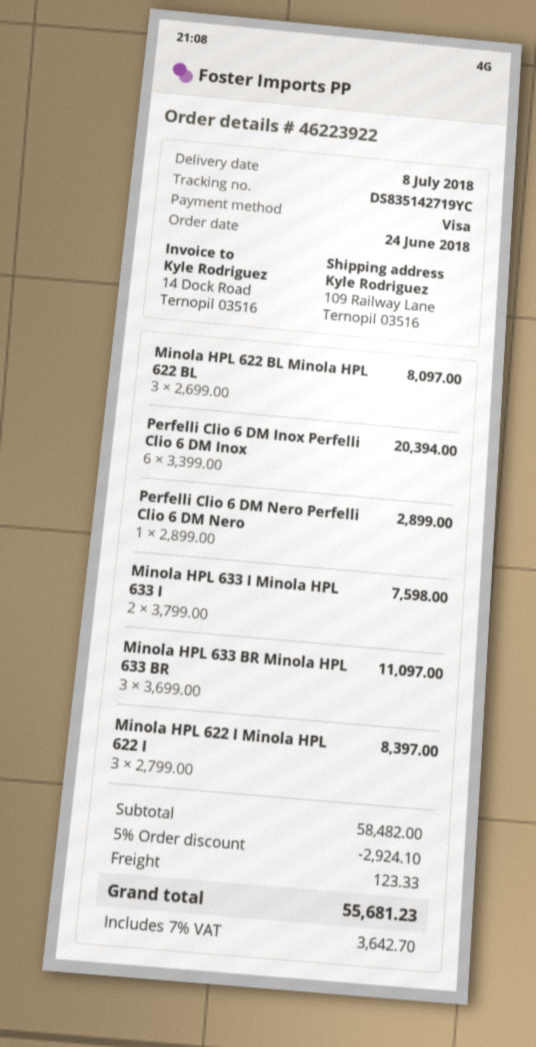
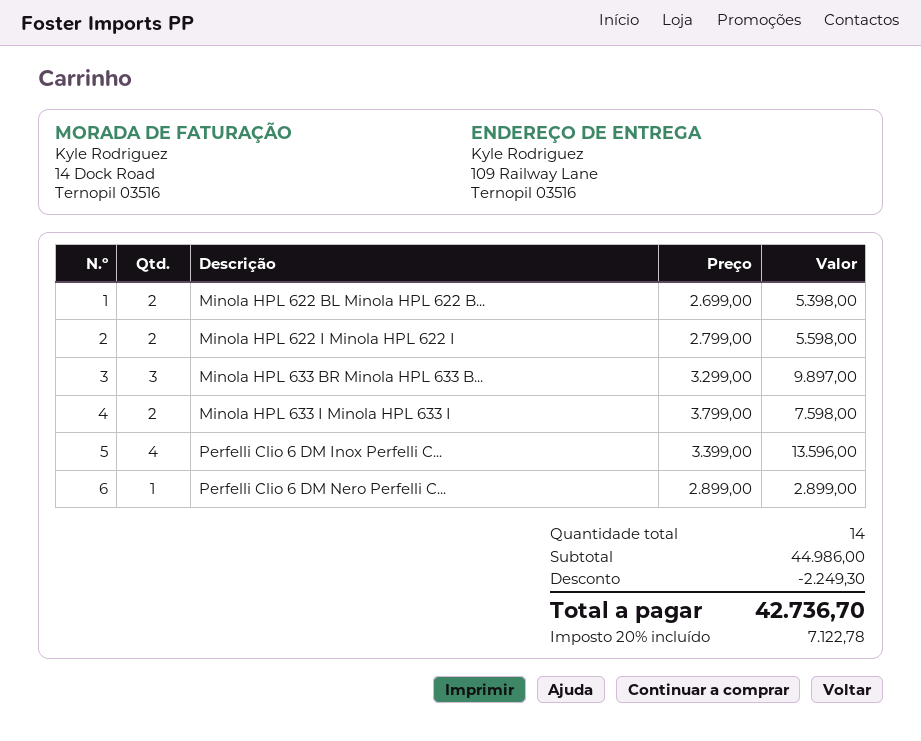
Minola HPL 622 BL Minola HPL 622 BL: 3 x 2699.00 = 8097.00 -> 2 x 2699.00 = 5398.00
Perfelli Clio 6 DM Inox Perfelli Clio 6 DM Inox: 6 x 3399.00 = 20394.00 -> 4 x 3399.00 = 13596.00
Minola HPL 633 BR Minola HPL 633 BR: 3 x 3699.00 = 11097.00 -> 3 x 3299.00 = 9897.00
Minola HPL 622 I Minola HPL 622 I: 3 x 2799.00 = 8397.00 -> 2 x 2799.00 = 5598.00
subtotal: 58482.00 -> 44986.00
discount: 2924.10 -> 2249.30
shipping: 123.33 -> none
tax: 7% = 3642.70 -> 20% = 7122.78
total: 55681.23 -> 42736.70

